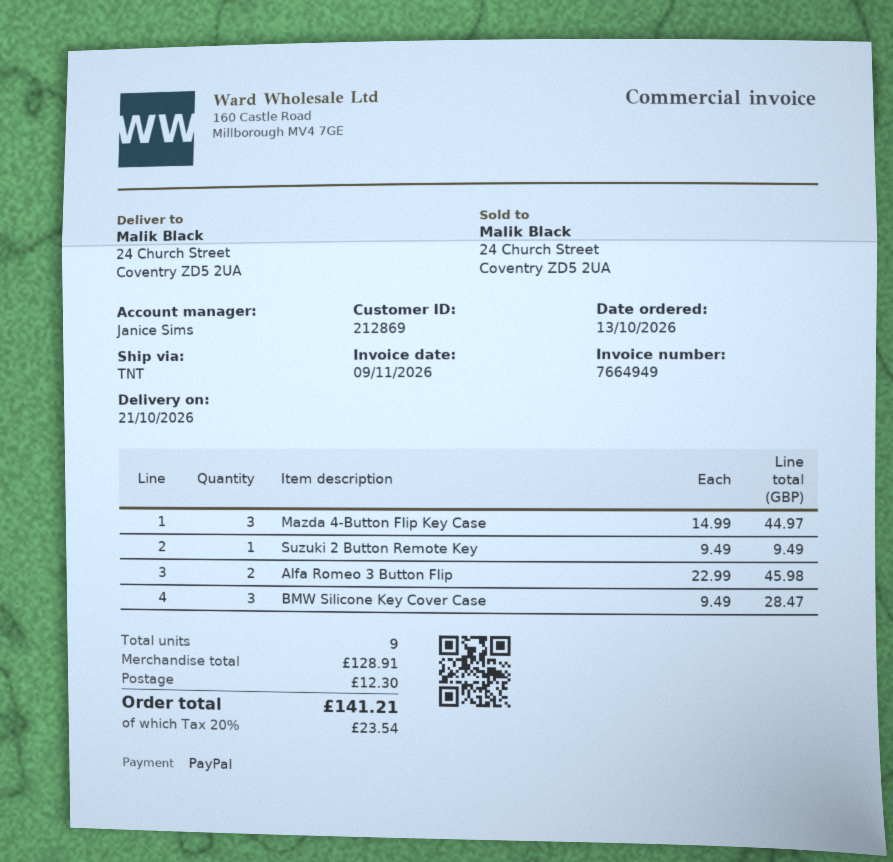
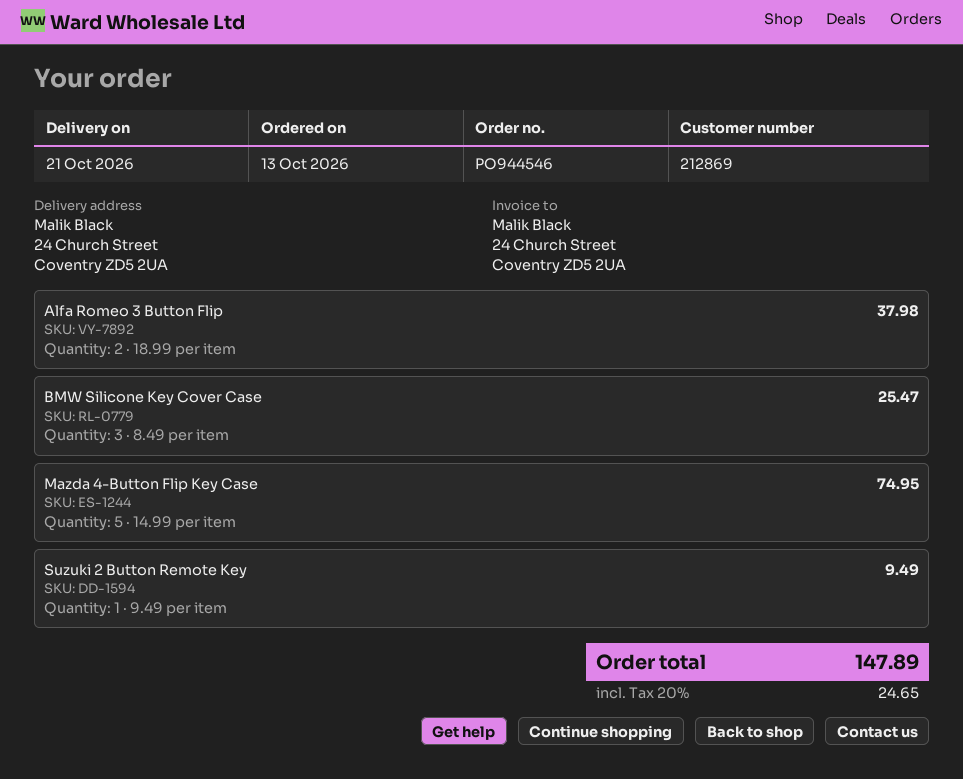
Mazda 4-Button Flip Key Case: 3 x 14.99 = 44.97 -> 5 x 14.99 = 74.95
Alfa Romeo 3 Button Flip: 2 x 22.99 = 45.98 -> 2 x 18.99 = 37.98
BMW Silicone Key Cover Case: 3 x 9.49 = 28.47 -> 3 x 8.49 = 25.47
shipping: 12.30 -> none
tax: 20% = 23.54 -> 20% = 24.65
total: 141.21 -> 147.89

